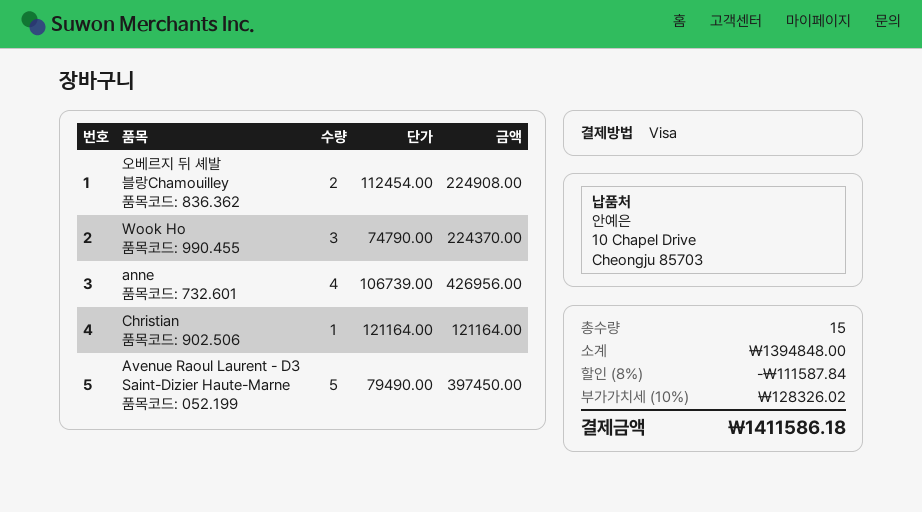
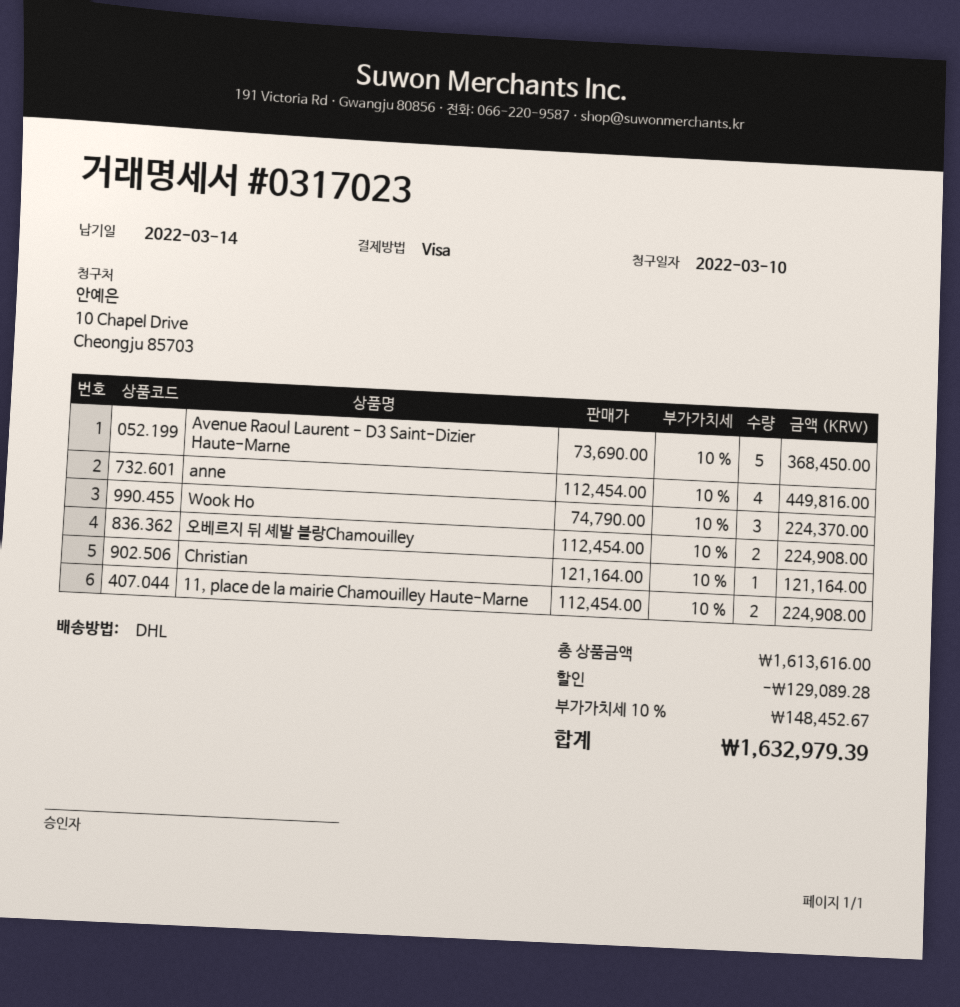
anne: 4 x 106739.00 = 426956.00 -> 4 x 112454.00 = 449816.00
Avenue Raoul Laurent - D3 Saint-Dizier Haute-Marne: 5 x 79490.00 = 397450.00 -> 5 x 73690.00 = 368450.00
11, place de la mairie Chamouilley Haute-Marne: none -> 2 x 112454.00 = 224908.00
subtotal: 1394848.00 -> 1613616.00
discount: 111587.84 -> 129089.28
tax: 10% = 128326.02 -> 10% = 148452.67
total: 1411586.18 -> 1632979.39

